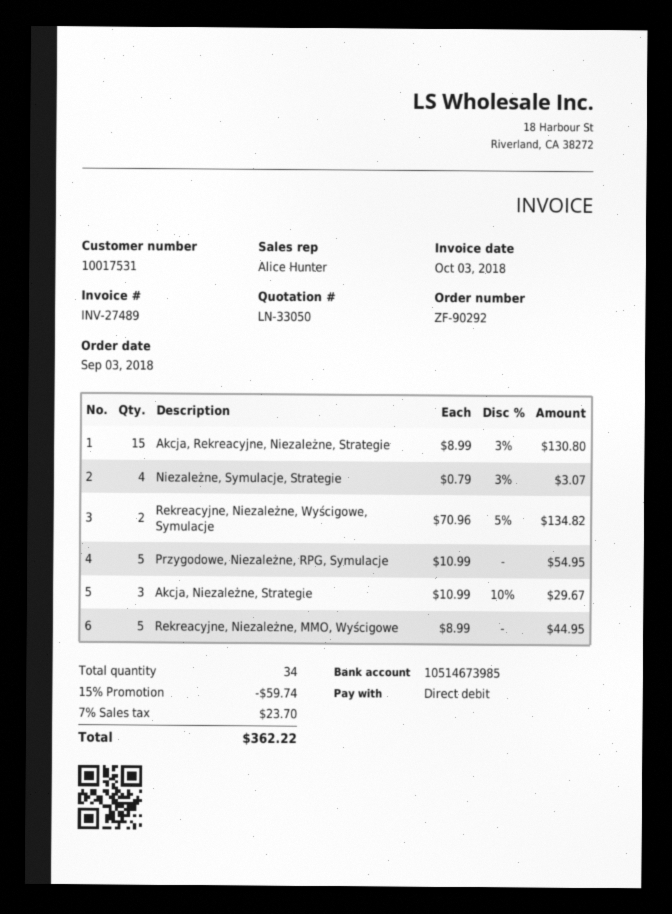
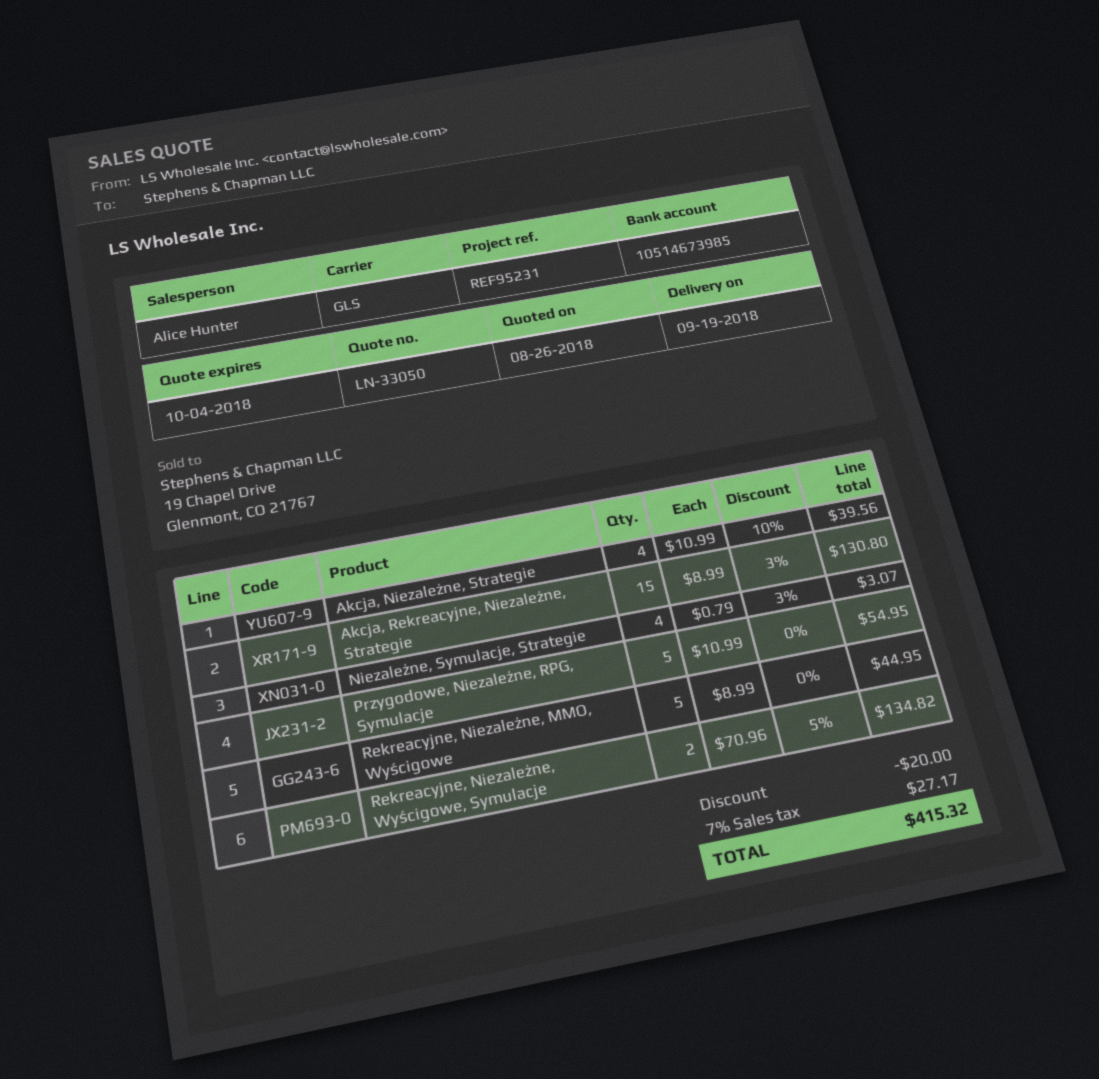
Akcja, Niezależne, Strategie: 3 x 10.99 - 10% = 29.67 -> 4 x 10.99 - 10% = 39.56
discount: 59.74 -> 20.00
tax: 7% = 23.70 -> 7% = 27.17
total: 362.22 -> 415.32

